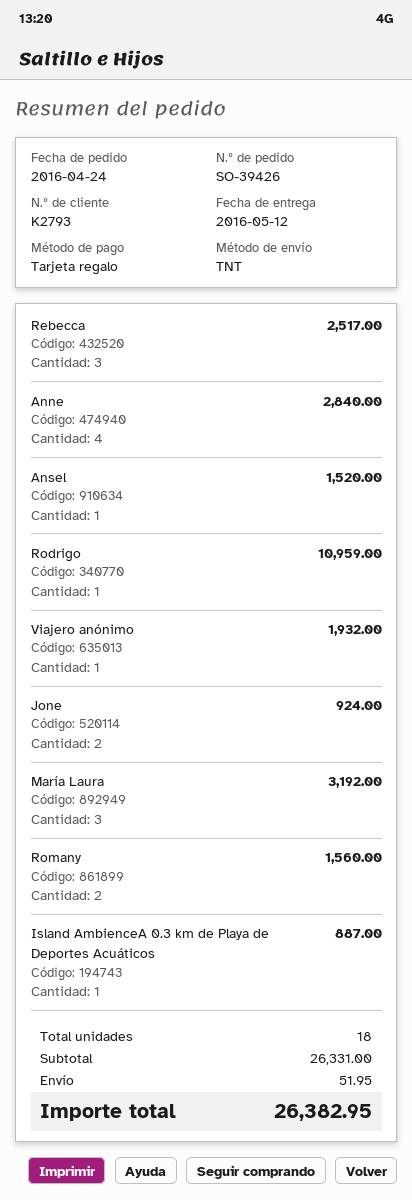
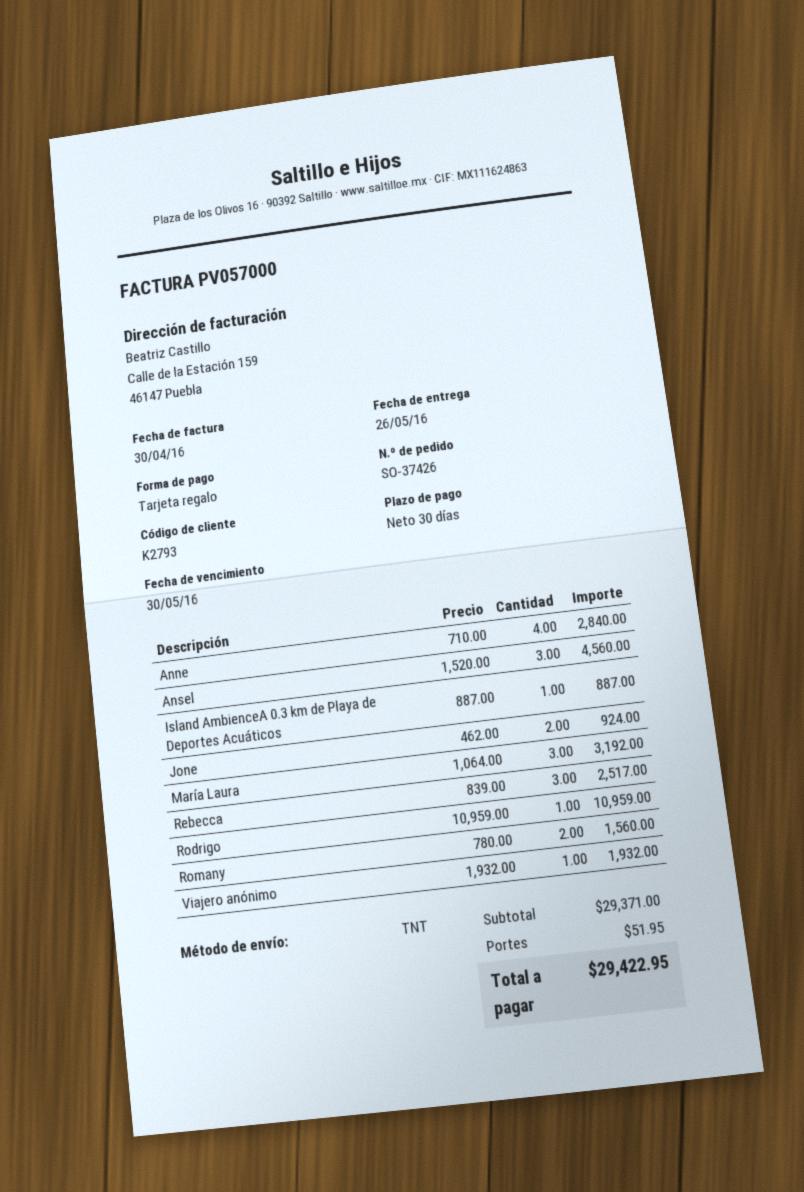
order number: SO-39426 -> SO-37426
delivery date: 2016-05-12 -> 2016-05-26
Ansel: 1 for 1520.00 -> 3 for 4560.00
subtotal: 26331.00 -> 29371.00
total: 26382.95 -> 29422.95

